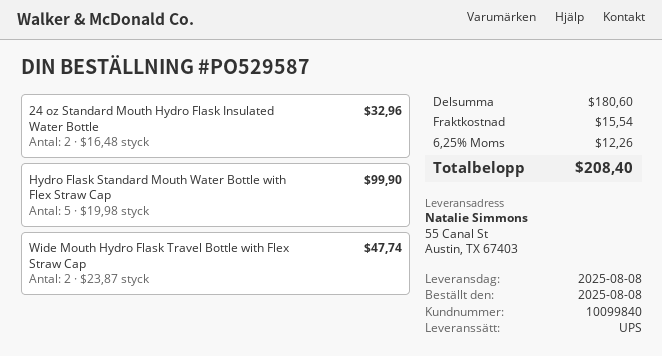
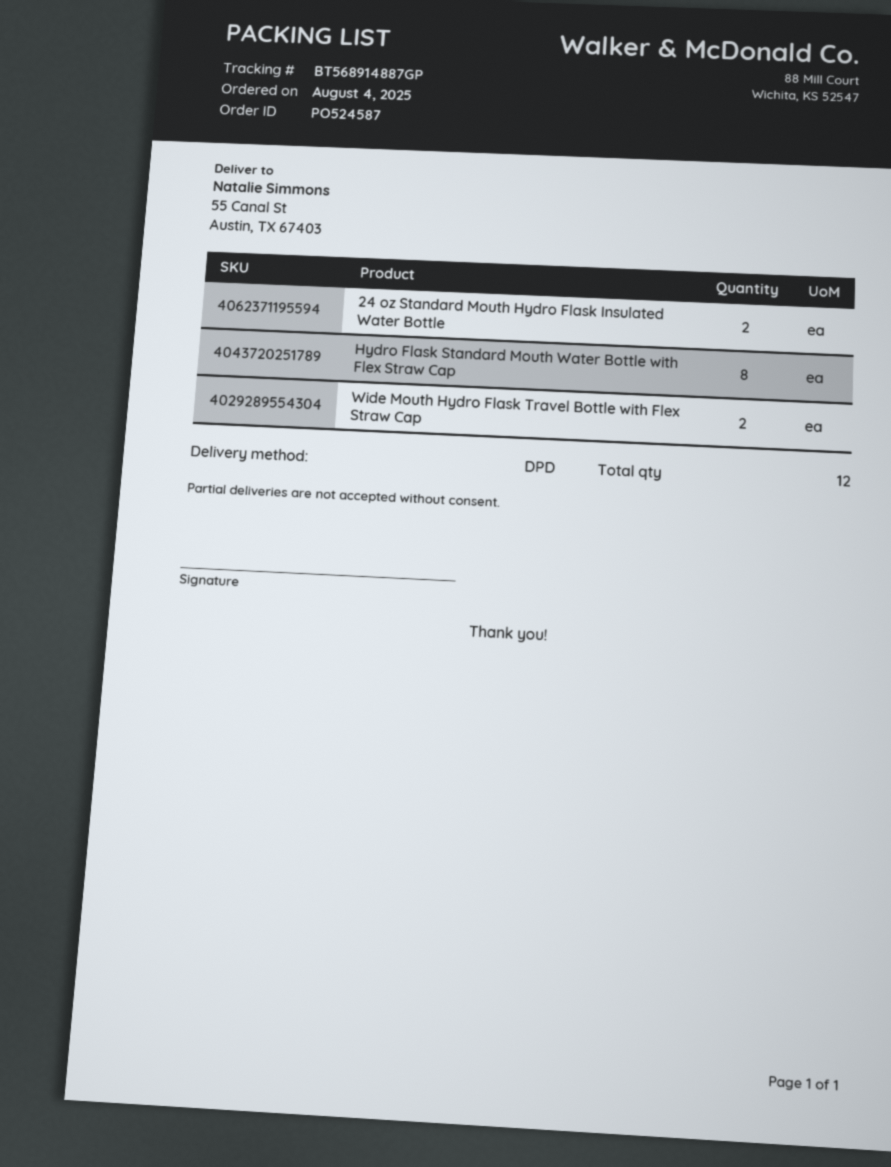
order number: PO529587 -> PO524587
order date: 2025-08-08 -> 2025-08-04
shipping method: UPS -> DPD
Hydro Flask Standard Mouth Water Bottle with Flex Straw Cap: 5 -> 8

